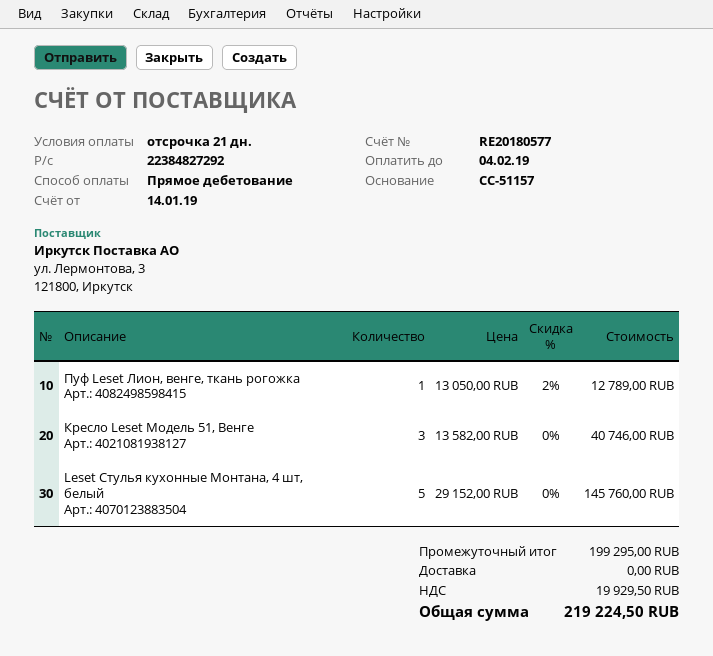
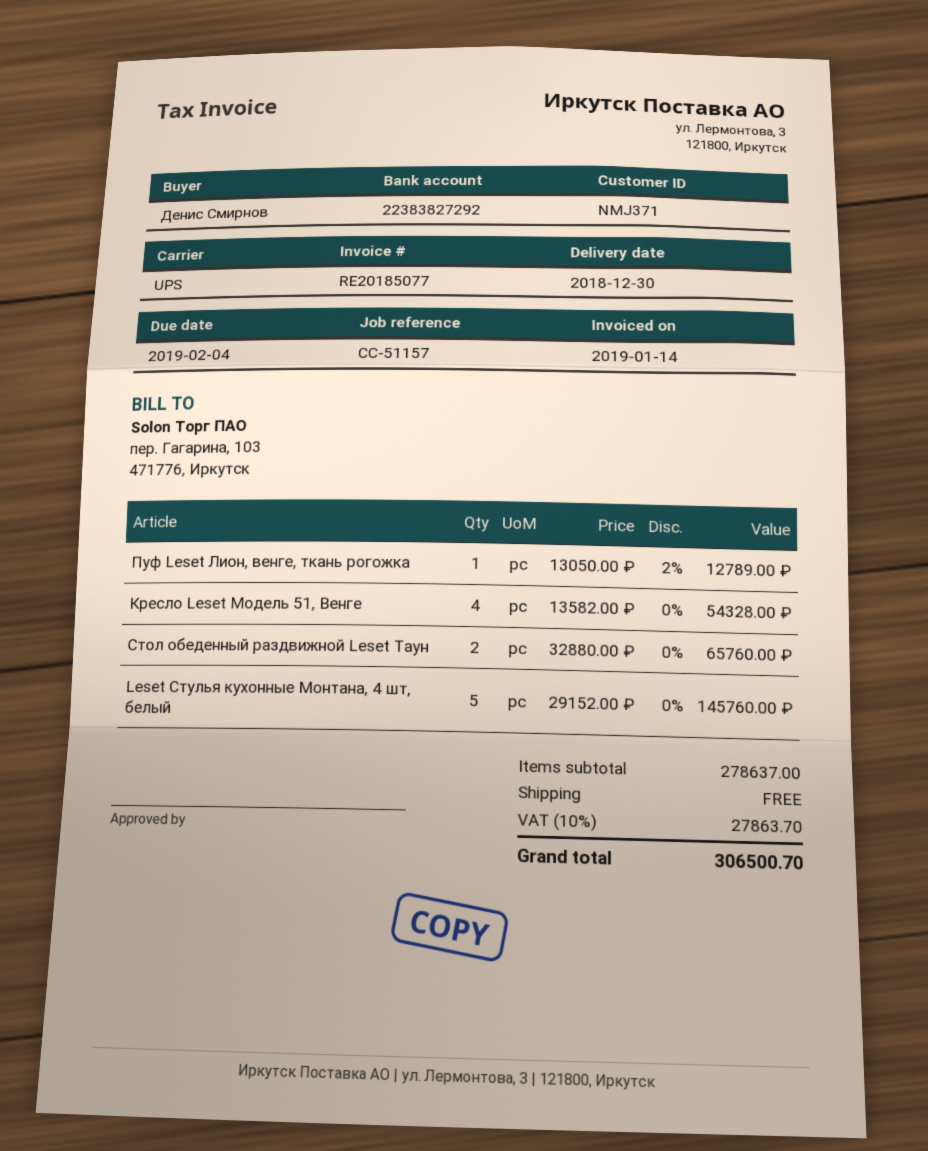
invoice number: RE20180577 -> RE20185077
bank account: 22384827292 -> 22383827292
Кресло Leset Модель 51, Венге: 3 x 13582.00 = 40746.00 -> 4 x 13582.00 = 54328.00
Стол обеденный раздвижной Leset Таун: none -> 2 x 32880.00 = 65760.00
subtotal: 199295.00 -> 278637.00
tax: 19929.50 -> 27863.70
total: 219224.50 -> 306500.70

